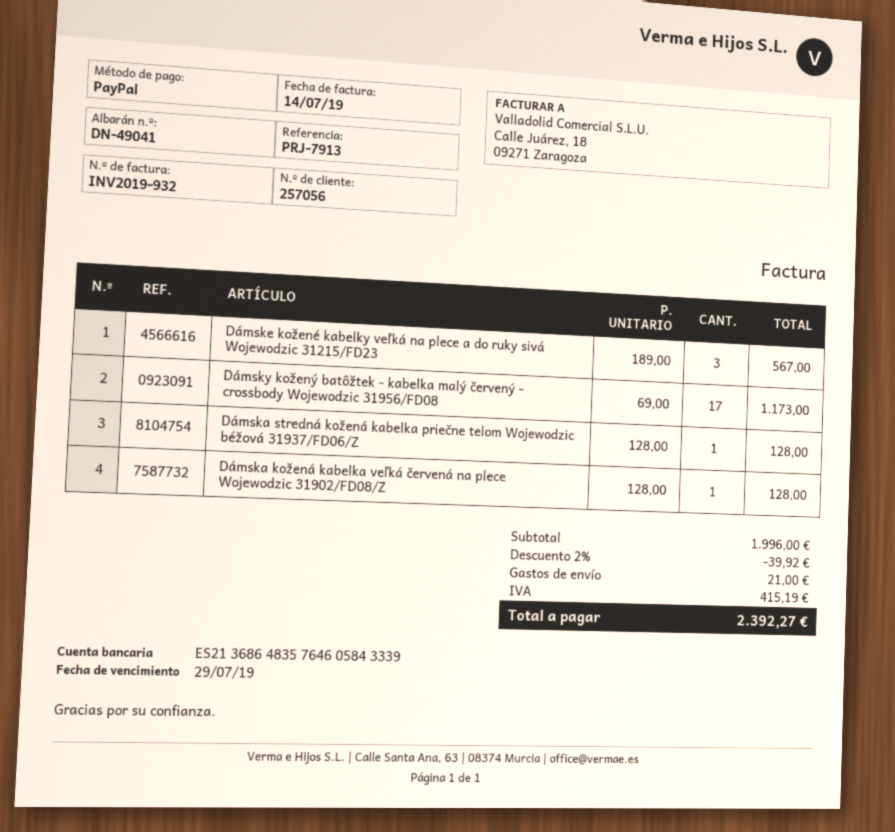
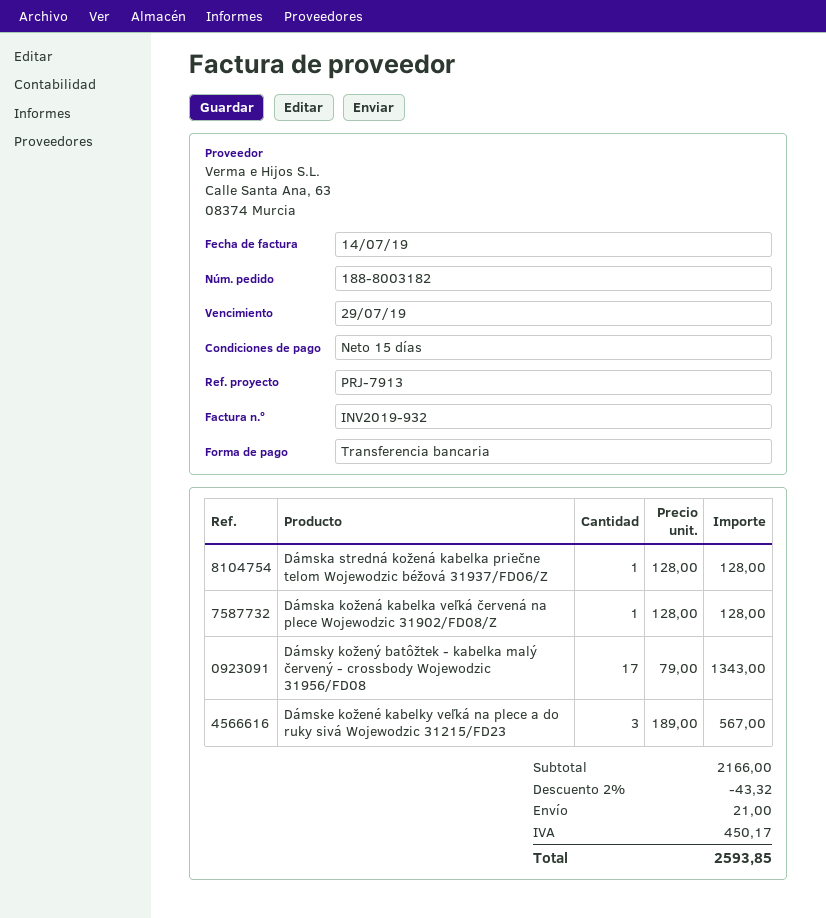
payment method: PayPal -> bank transfer
Dámsky kožený batôžtek - kabelka malý červený - crossbody Wojewodzic 31956/FD08: 17 x 69.00 = 1173.00 -> 17 x 79.00 = 1343.00
subtotal: 1996.00 -> 2166.00
discount: 2% = 39.92 -> 2% = 43.32
tax: 415.19 -> 450.17
total: 2392.27 -> 2593.85

